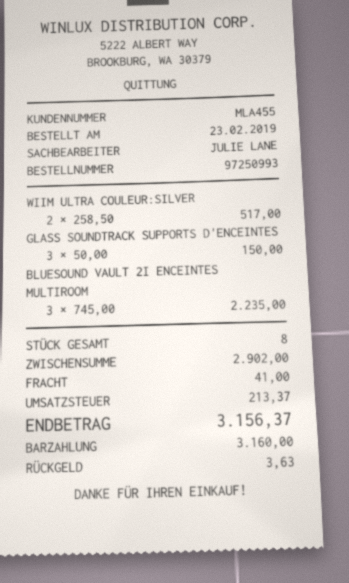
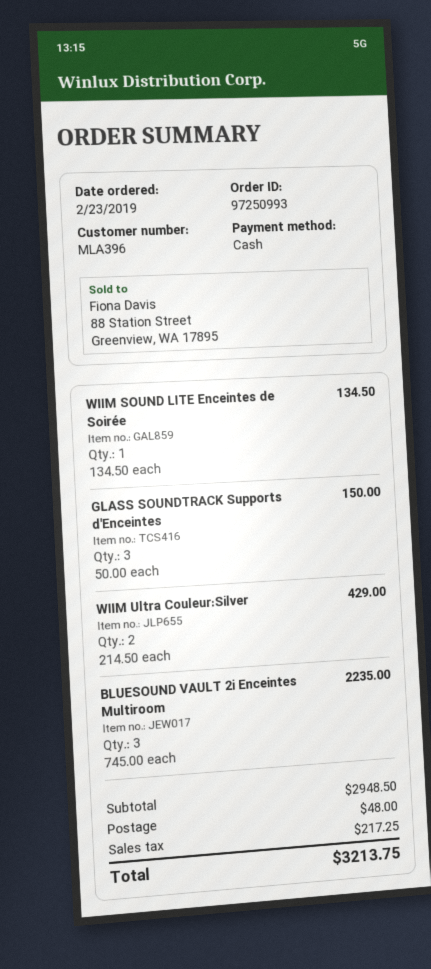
customer number: MLA455 -> MLA396
WIIM ULTRA COULEUR:SILVER: 2 x 258.50 = 517.00 -> 2 x 214.50 = 429.00
WIIM SOUND LITE Enceintes de Soirée: none -> 1 x 134.50 = 134.50
subtotal: 2902.00 -> 2948.50
shipping: 41.00 -> 48.00
tax: 213.37 -> 217.25
total: 3156.37 -> 3213.75

